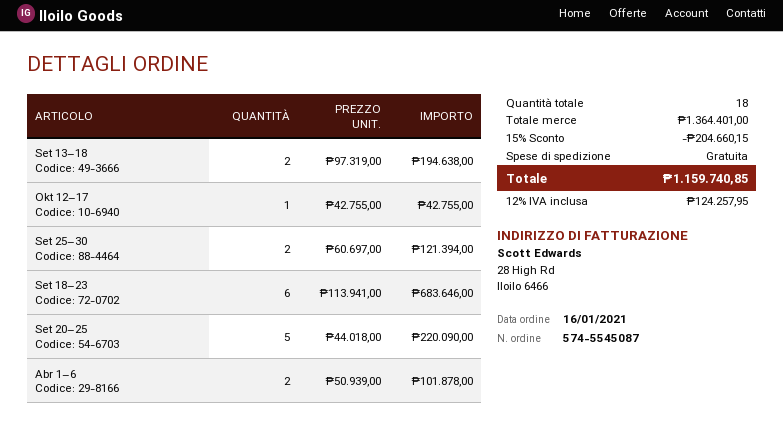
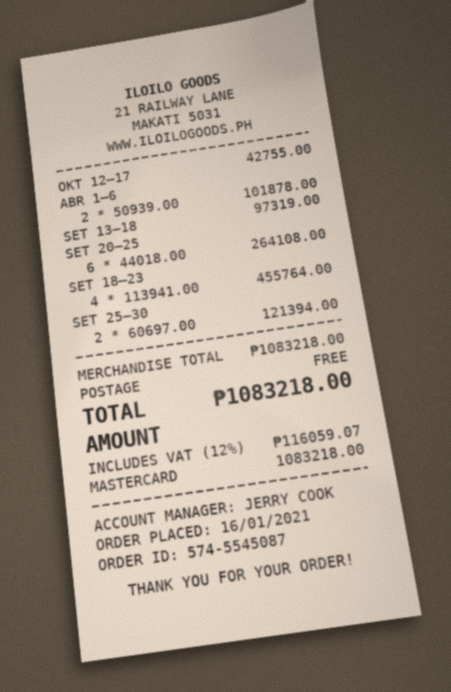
Set 13–18: 2 x 97319.00 = 194638.00 -> 1 x 97319.00 = 97319.00
Set 18–23: 6 x 113941.00 = 683646.00 -> 4 x 113941.00 = 455764.00
Set 20–25: 5 x 44018.00 = 220090.00 -> 6 x 44018.00 = 264108.00
subtotal: 1364401.00 -> 1083218.00
discount: 15% = 204660.15 -> none
tax: 12% = 124257.95 -> 12% = 116059.07
total: 1159740.85 -> 1083218.00

